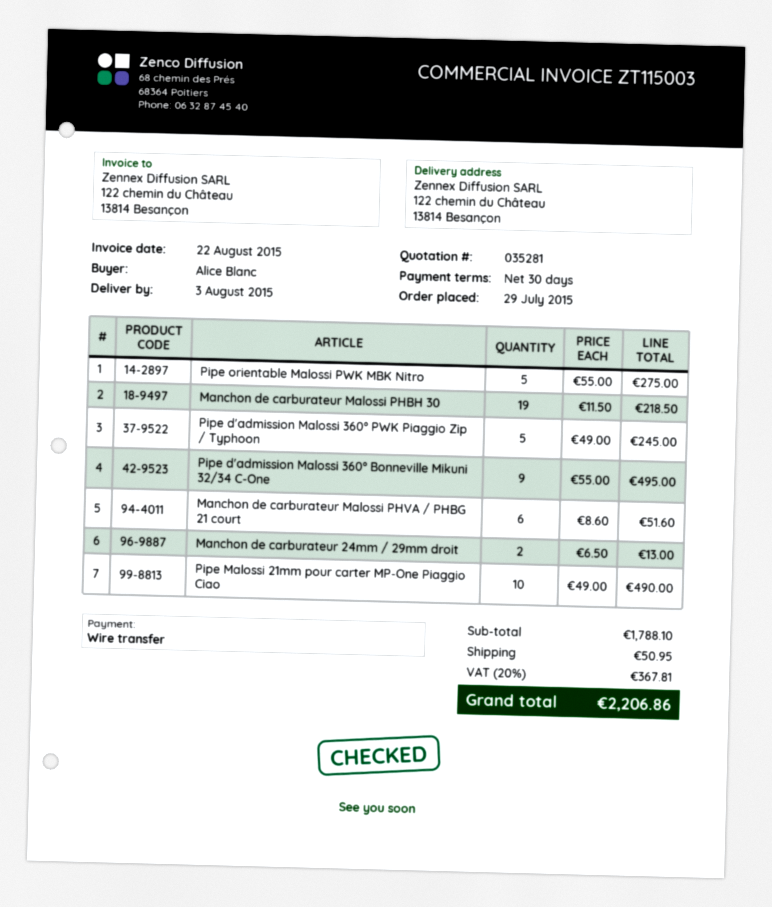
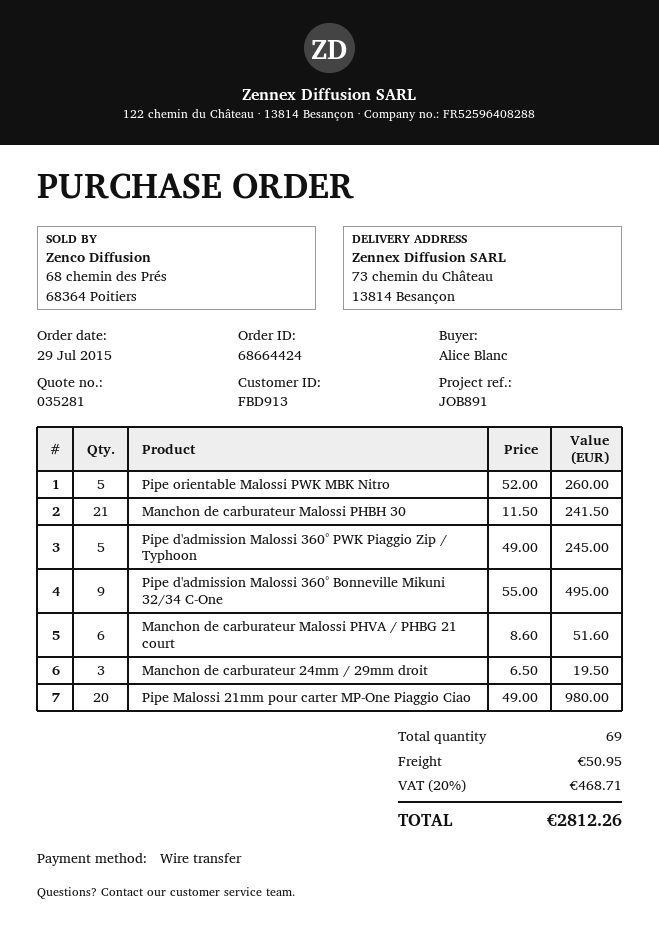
ship to: 122 chemin du Château, 13814 Besançon -> 73 chemin du Château, 13814 Besançon
Pipe orientable Malossi PWK MBK Nitro: 5 x 55.00 = 275.00 -> 5 x 52.00 = 260.00
Manchon de carburateur Malossi PHBH 30: 19 x 11.50 = 218.50 -> 21 x 11.50 = 241.50
Manchon de carburateur 24mm / 29mm droit: 2 x 6.50 = 13.00 -> 3 x 6.50 = 19.50
Pipe Malossi 21mm pour carter MP-One Piaggio Ciao: 10 x 49.00 = 490.00 -> 20 x 49.00 = 980.00
tax: 20% = 367.81 -> 20% = 468.71
total: 2206.86 -> 2812.26

